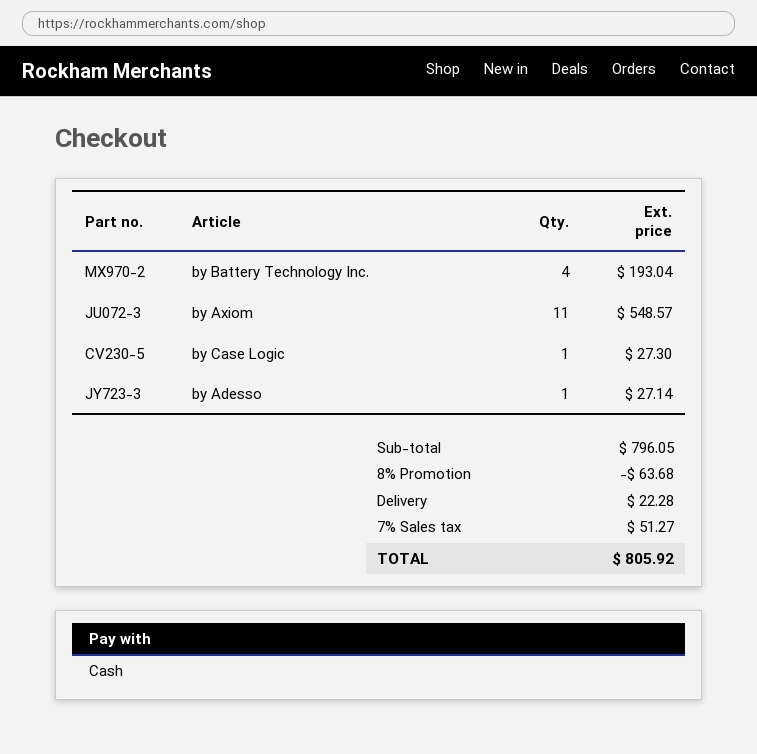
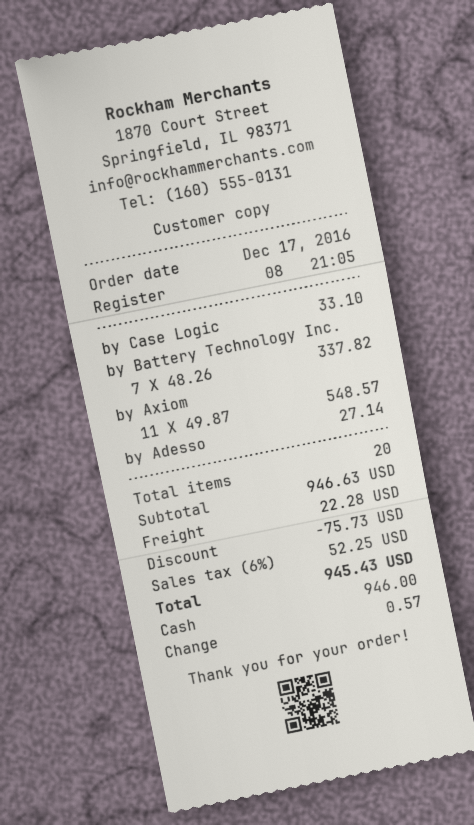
by Battery Technology Inc.: 4 for 193.04 -> 7 for 337.82
by Case Logic: 1 for 27.30 -> 1 for 33.10
subtotal: 796.05 -> 946.63
discount: 63.68 -> 75.73
tax: 7% = 51.27 -> 6% = 52.25
total: 805.92 -> 945.43

